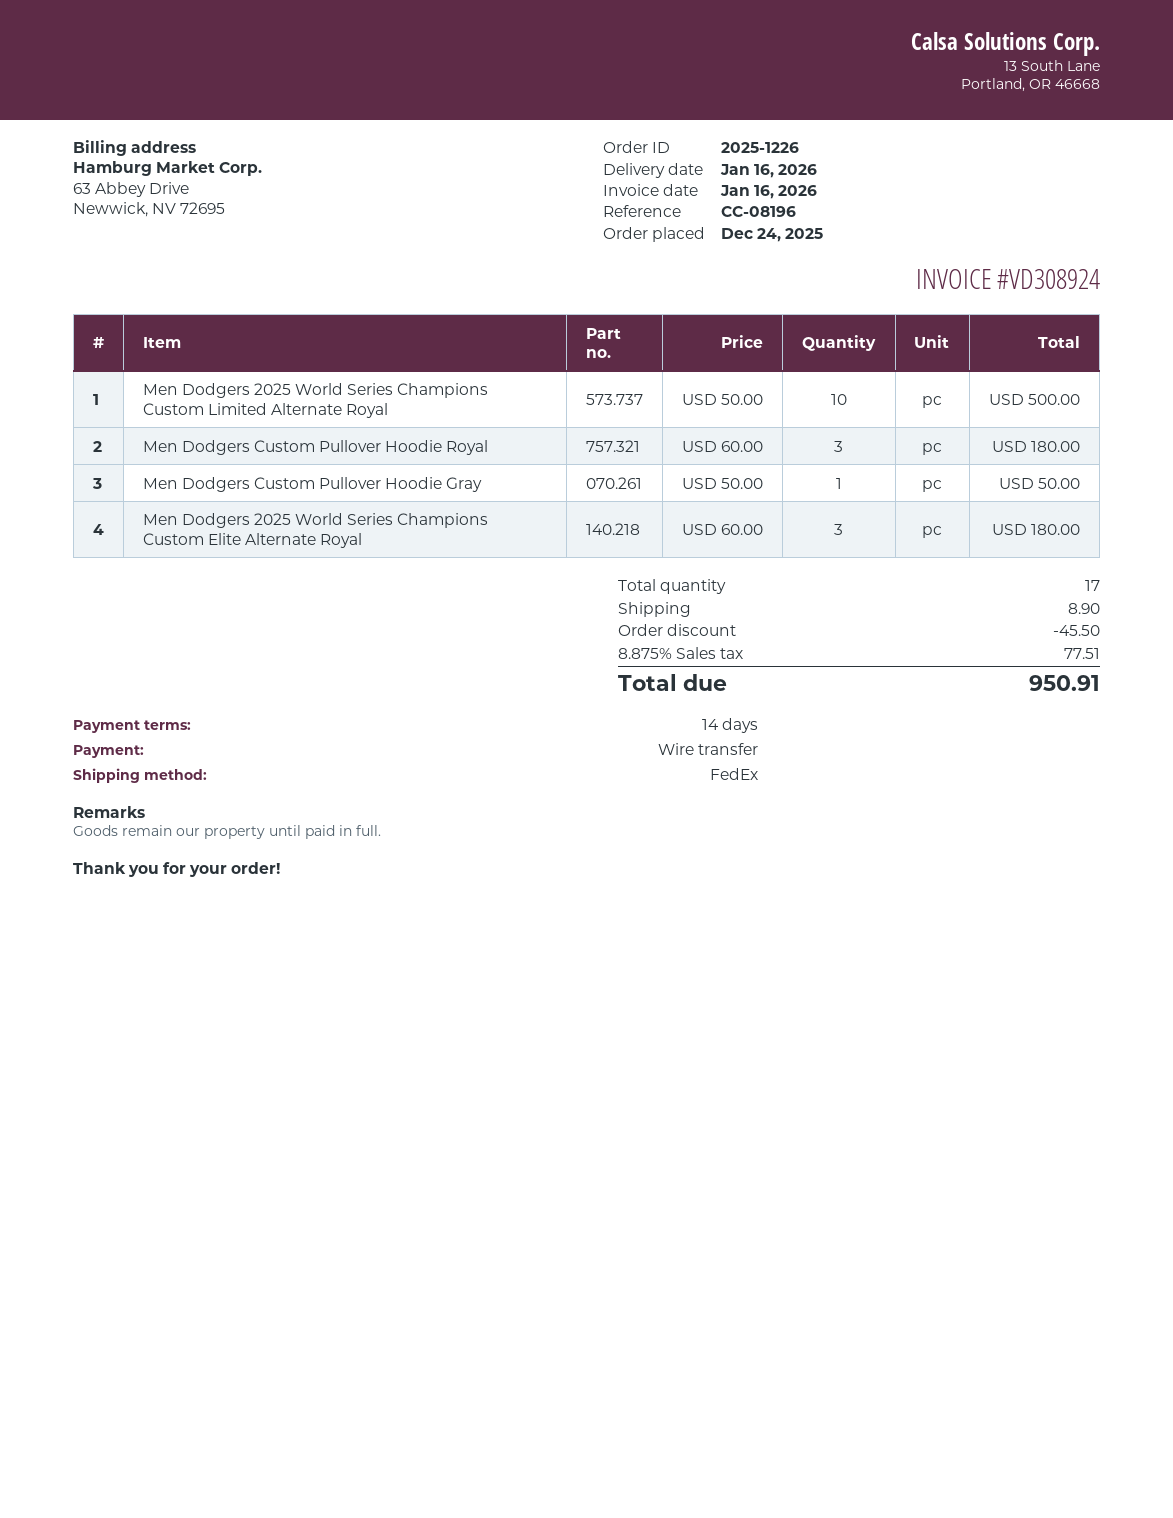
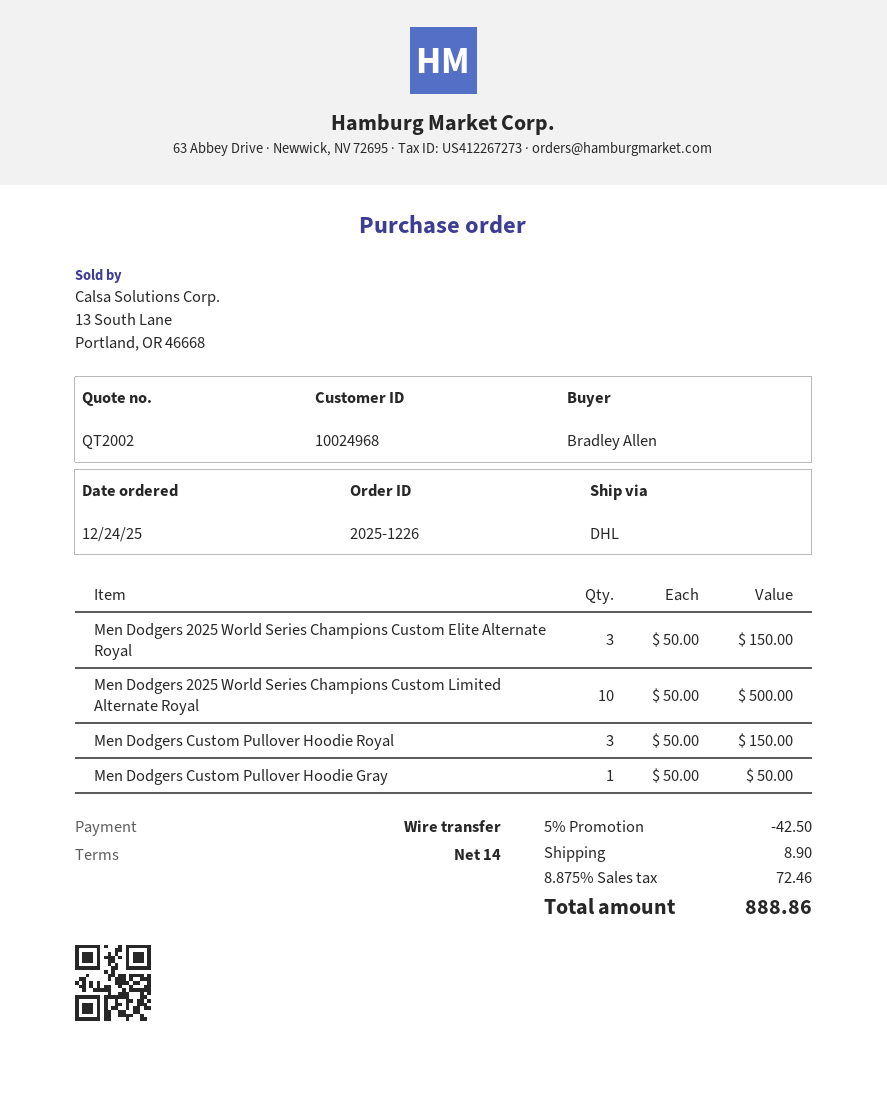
shipping method: FedEx -> DHL
Men Dodgers Custom Pullover Hoodie Royal: 3 x 60.00 = 180.00 -> 3 x 50.00 = 150.00
Men Dodgers 2025 World Series Champions Custom Elite Alternate Royal: 3 x 60.00 = 180.00 -> 3 x 50.00 = 150.00
discount: 45.50 -> 42.50
tax: 8.875% = 77.51 -> 8.875% = 72.46
total: 950.91 -> 888.86

